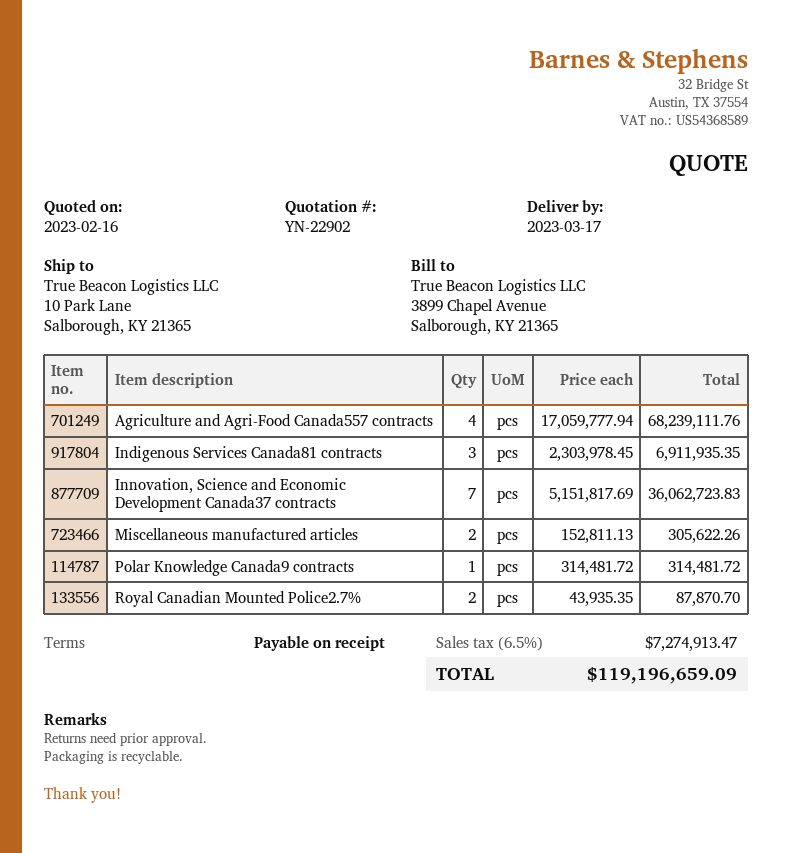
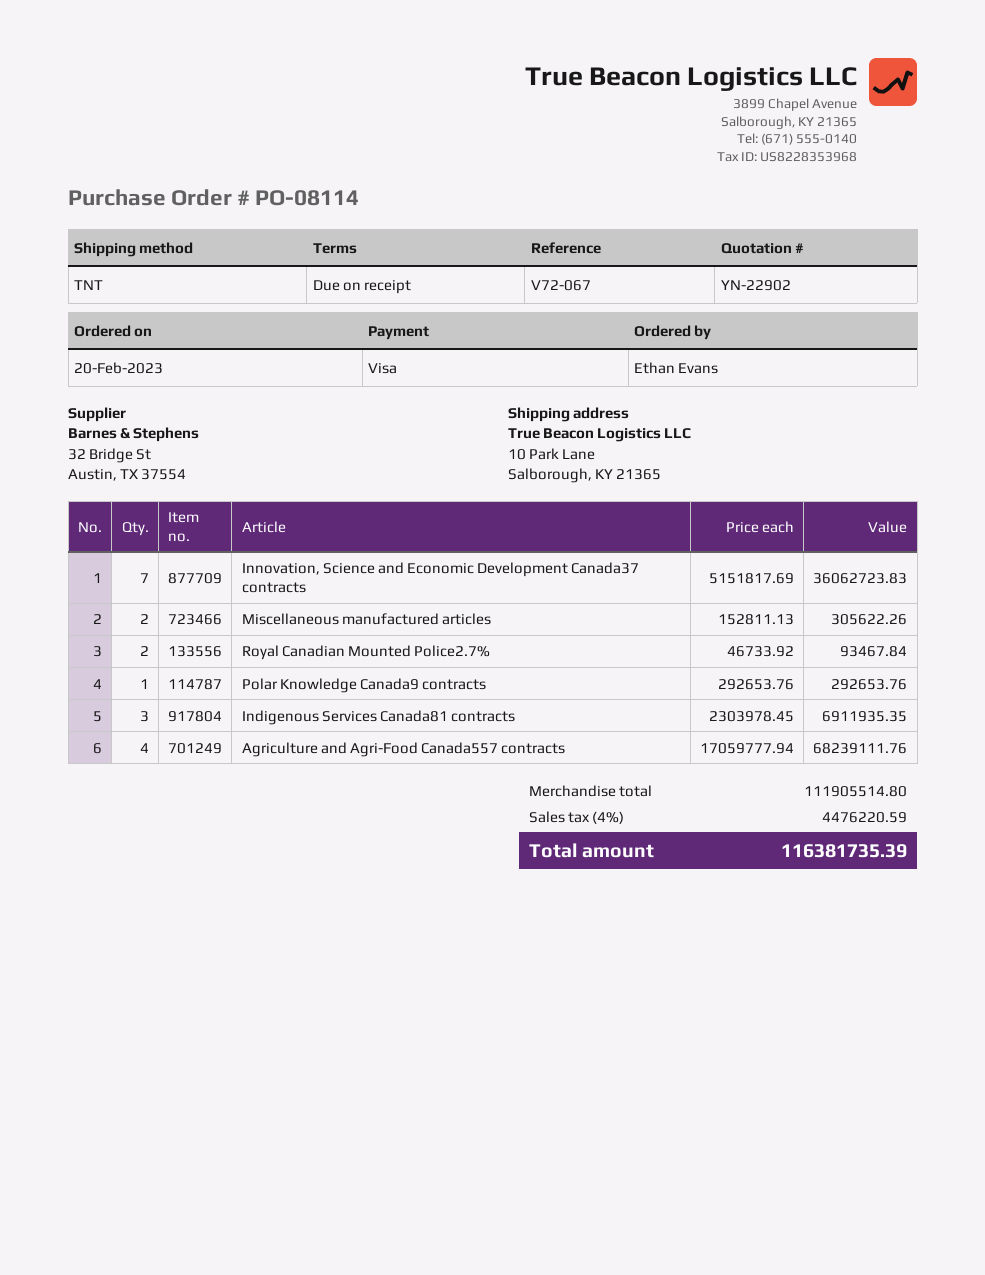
Polar Knowledge Canada9 contracts: 1 x 314481.72 = 314481.72 -> 1 x 292653.76 = 292653.76
Royal Canadian Mounted Police2.7%: 2 x 43935.35 = 87870.70 -> 2 x 46733.92 = 93467.84
tax: 6.5% = 7274913.47 -> 4% = 4476220.59
total: 119196659.09 -> 116381735.39

